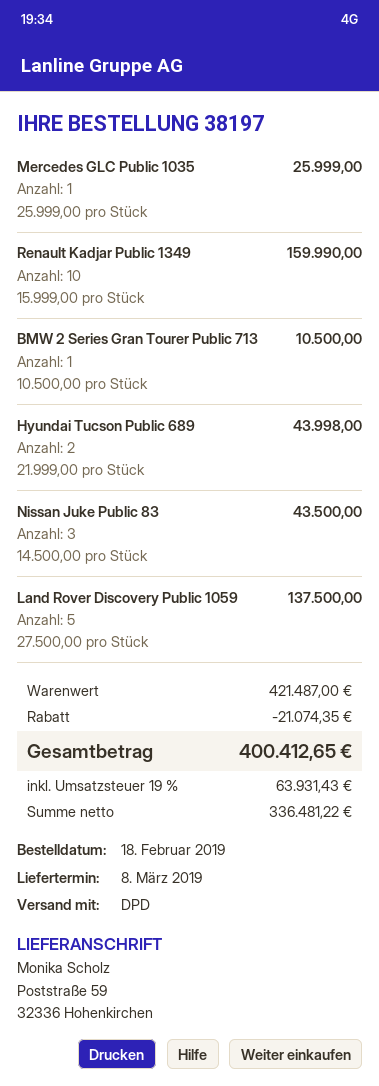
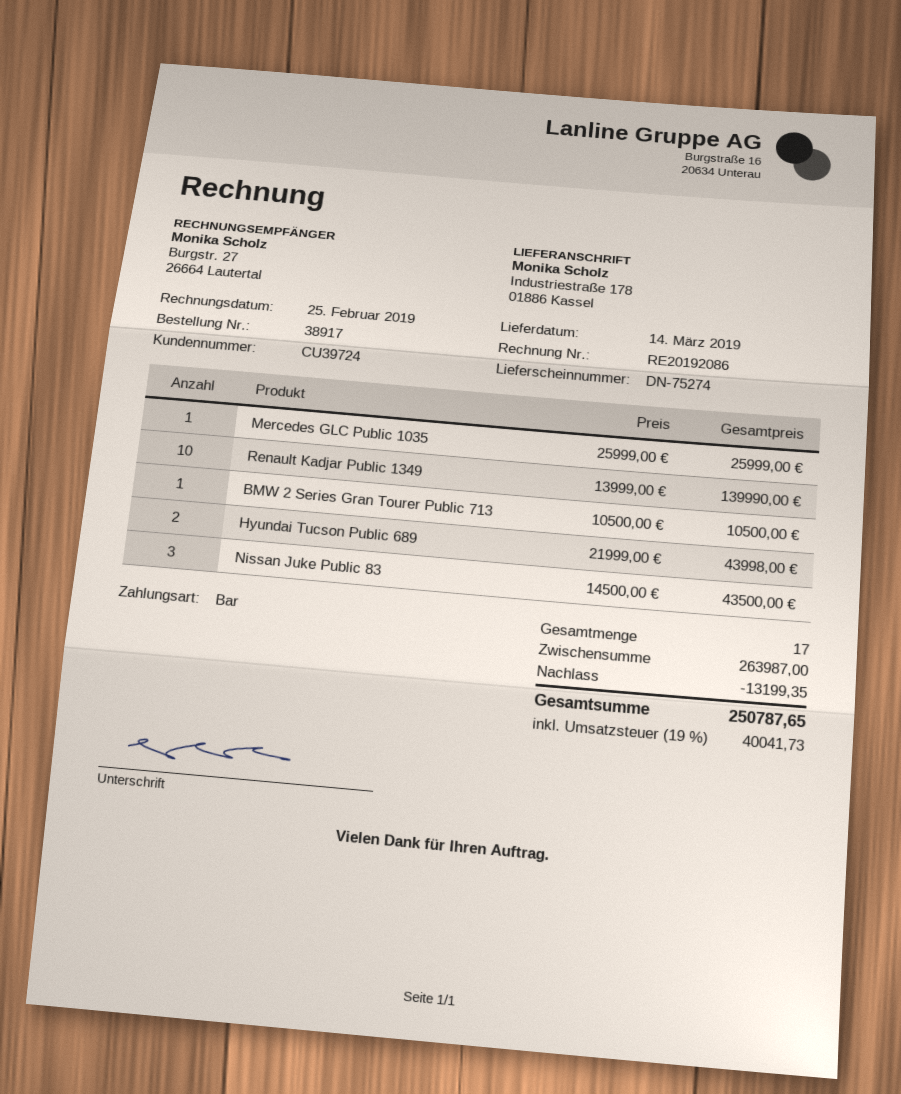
order number: 38197 -> 38917
delivery date: 2019-03-08 -> 2019-03-14
ship to: Poststraße 59, 32336 Hohenkirchen -> Industriestraße 178, 01886 Kassel
Renault Kadjar Public 1349: 10 x 15999.00 = 159990.00 -> 10 x 13999.00 = 139990.00
Land Rover Discovery Public 1059: 5 x 27500.00 = 137500.00 -> none
subtotal: 421487.00 -> 263987.00
discount: 21074.35 -> 13199.35
tax: 19% = 63931.43 -> 19% = 40041.73
total: 400412.65 -> 250787.65

